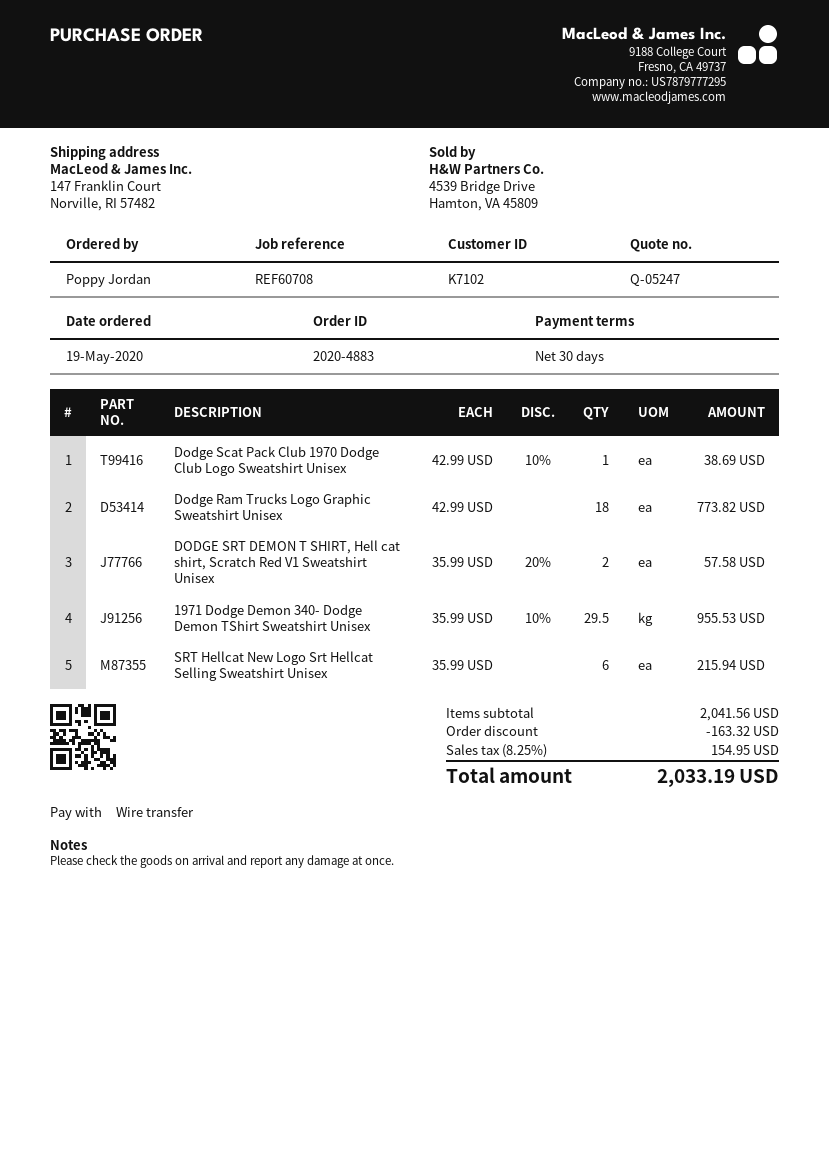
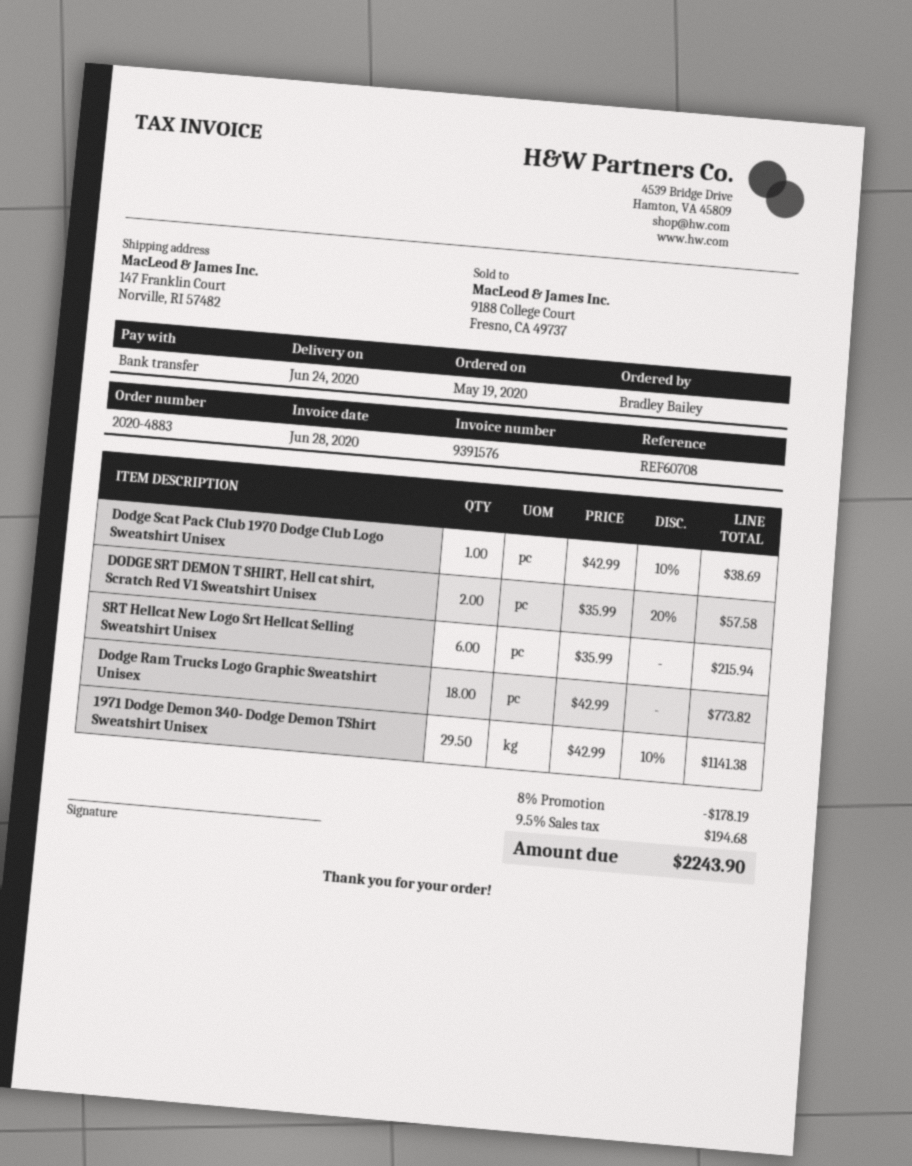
ordered by: Poppy Jordan -> Bradley Bailey
1971 Dodge Demon 340- Dodge Demon TShirt Sweatshirt Unisex: 29.5 x 35.99 - 10% = 955.53 -> 29.5 x 42.99 - 10% = 1141.38
discount: 163.32 -> 178.19
tax: 8.25% = 154.95 -> 9.5% = 194.68
total: 2033.19 -> 2243.90

